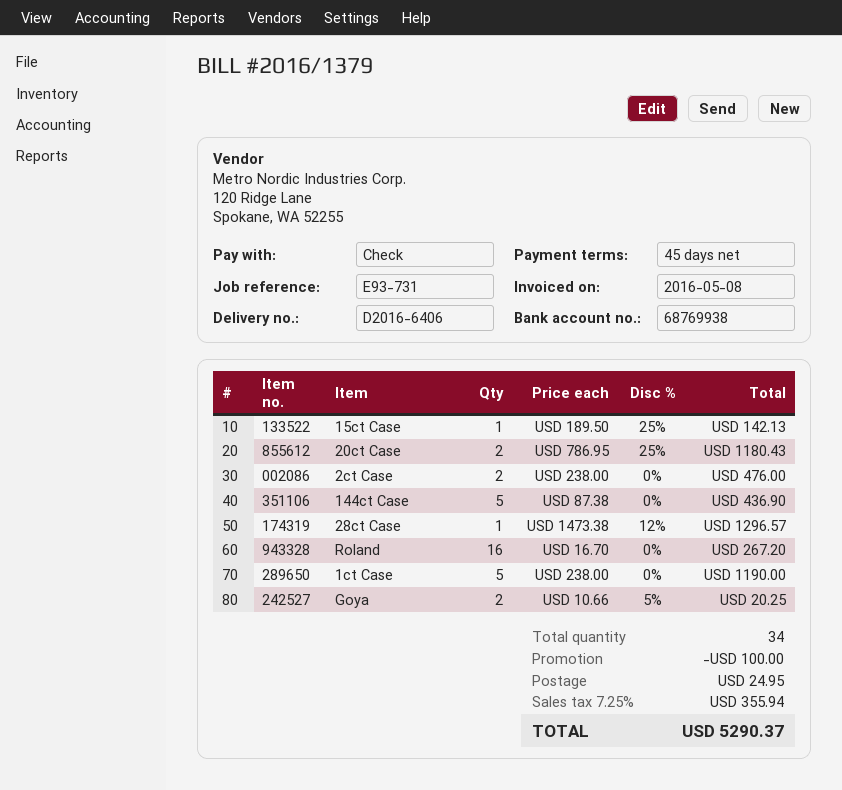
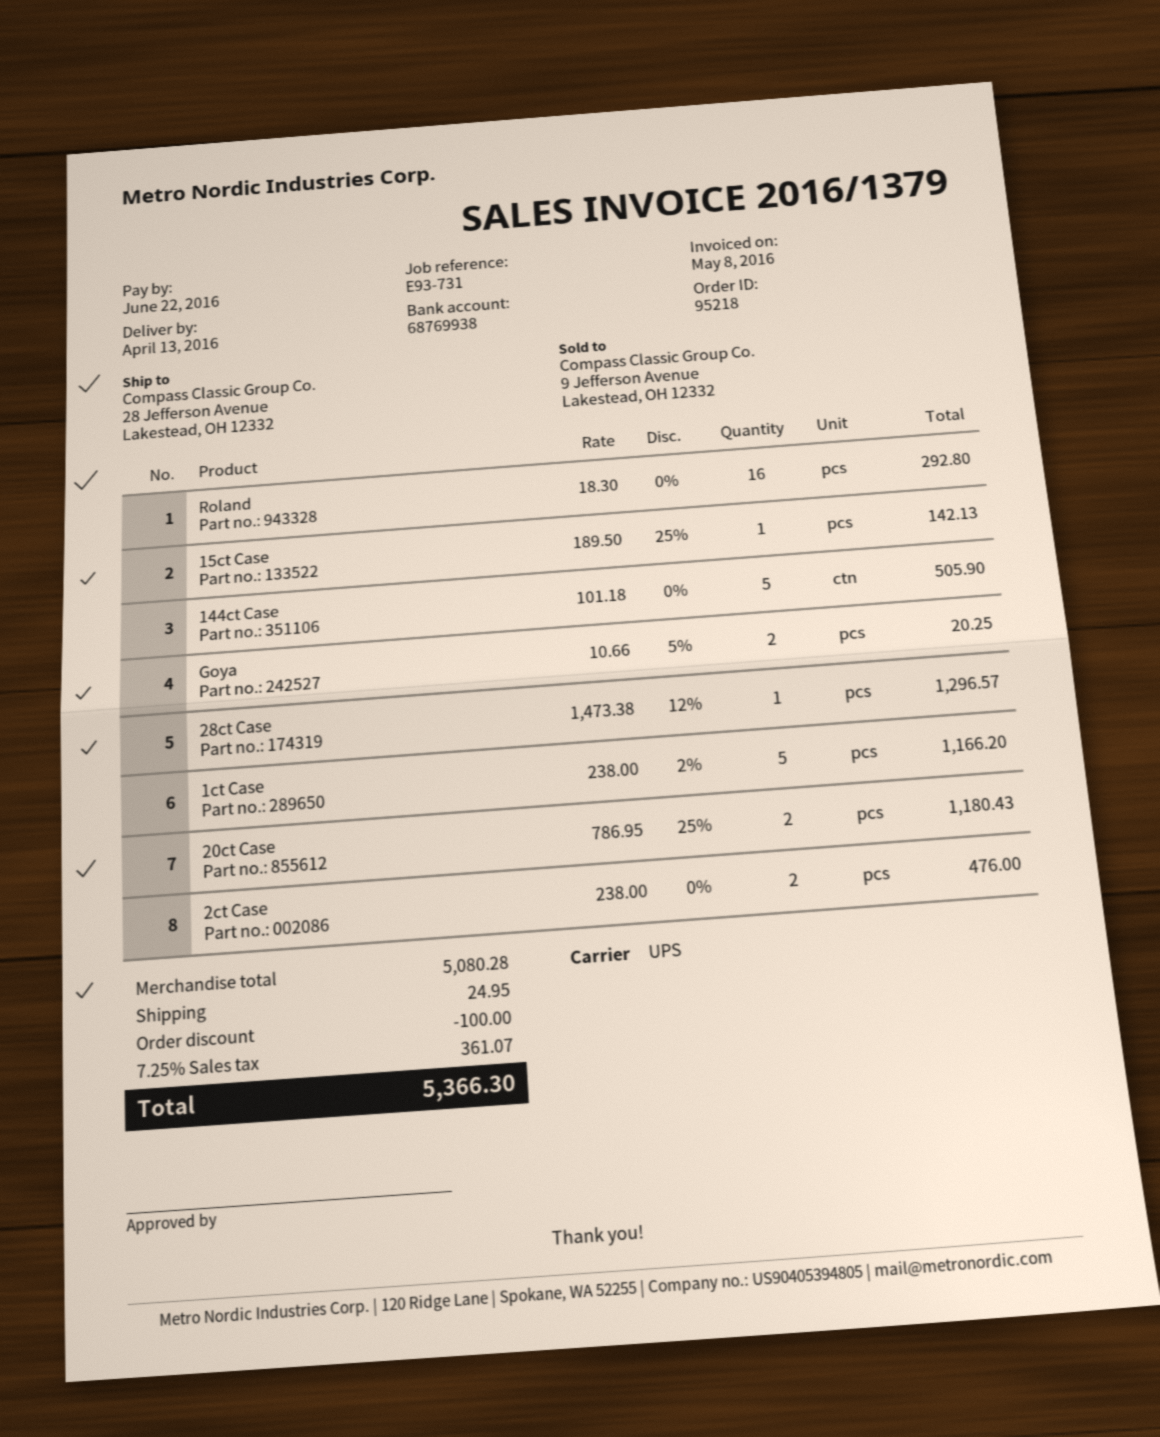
144ct Case: 5 x 87.38 = 436.90 -> 5 x 101.18 = 505.90
Roland: 16 x 16.70 = 267.20 -> 16 x 18.30 = 292.80
1ct Case: 5 x 238.00 = 1190.00 -> 5 x 238.00 - 2% = 1166.20
tax: 7.25% = 355.94 -> 7.25% = 361.07
total: 5290.37 -> 5366.30

